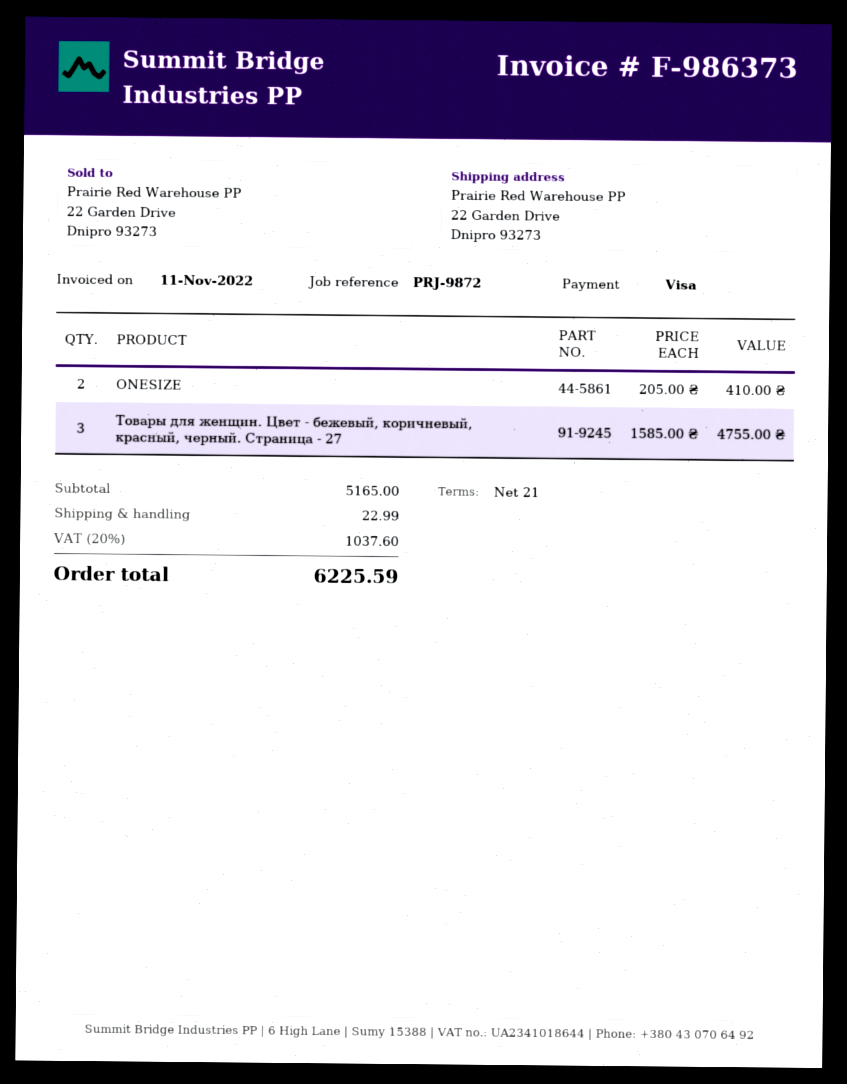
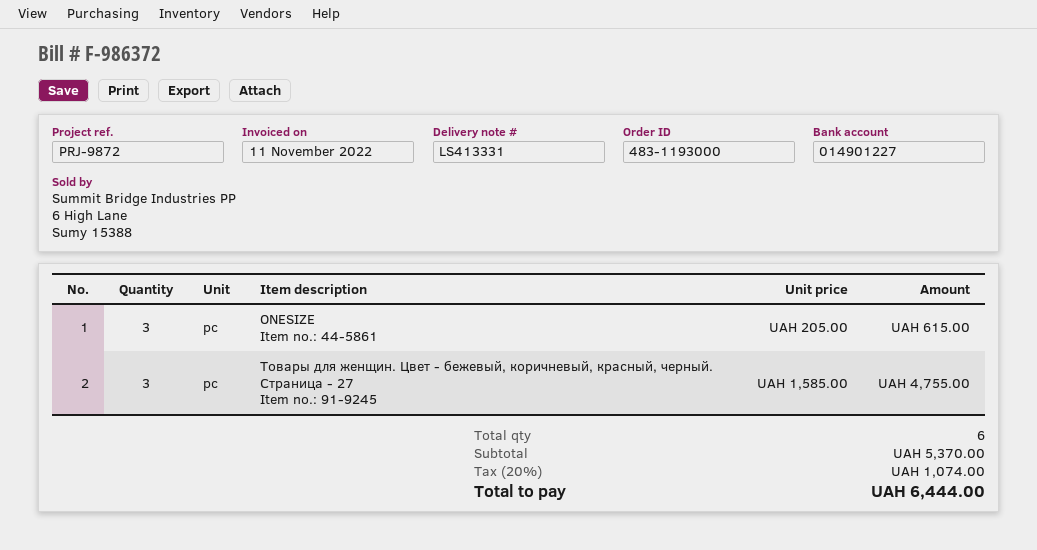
invoice number: F-986373 -> F-986372
ONESIZE: 2 x 205.00 = 410.00 -> 3 x 205.00 = 615.00
subtotal: 5165.00 -> 5370.00
shipping: 22.99 -> none
tax: 20% = 1037.60 -> 20% = 1074.00
total: 6225.59 -> 6444.00

